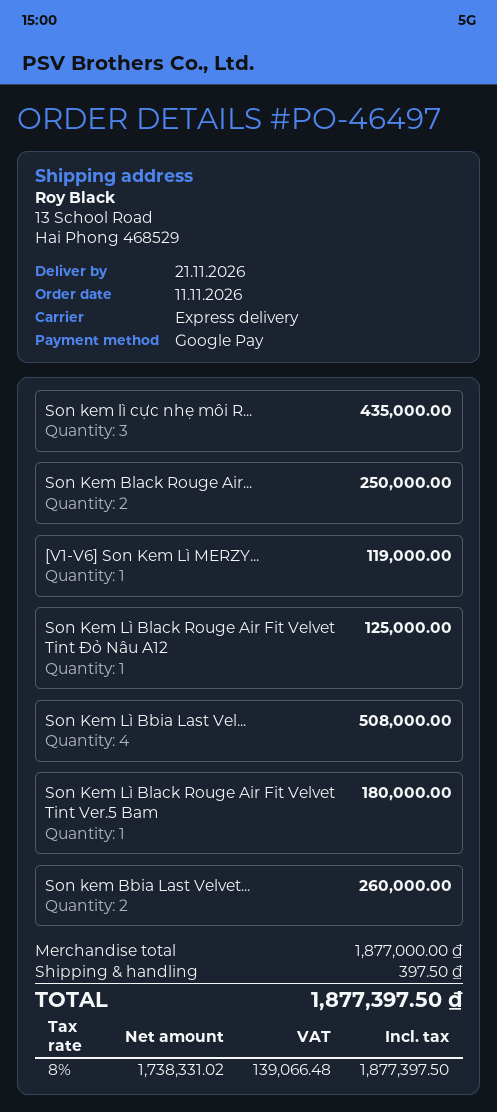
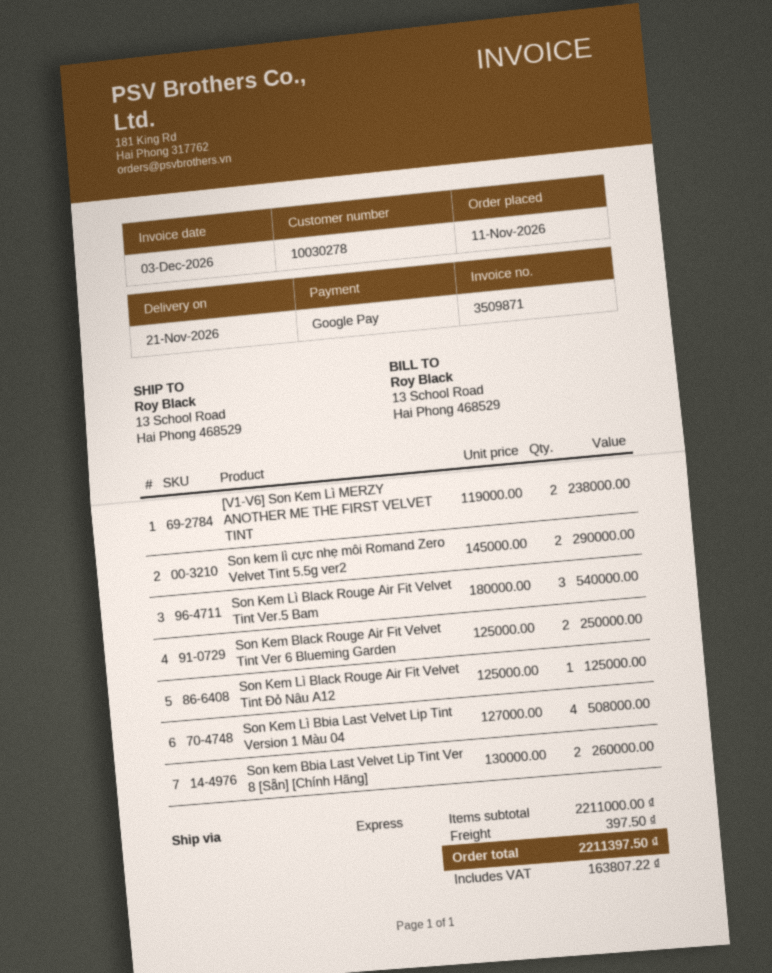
Son kem lì cực nhẹ môi R...: 3 for 435000.00 -> 2 for 290000.00
[V1-V6] Son Kem Lì MERZY...: 1 for 119000.00 -> 2 for 238000.00
Son Kem Lì Black Rouge Air Fit Velvet Tint Ver.5 Bam: 1 for 180000.00 -> 3 for 540000.00
subtotal: 1877000.00 -> 2211000.00
tax: 139066.48 -> 163807.22
total: 1877397.50 -> 2211397.50

